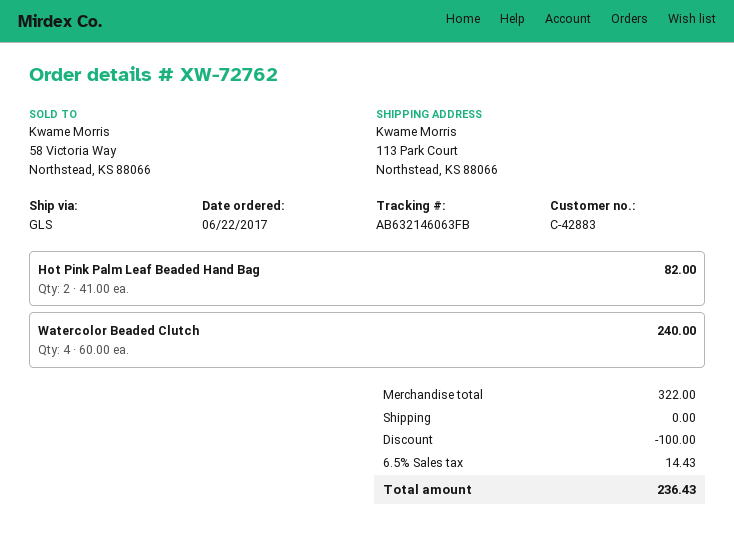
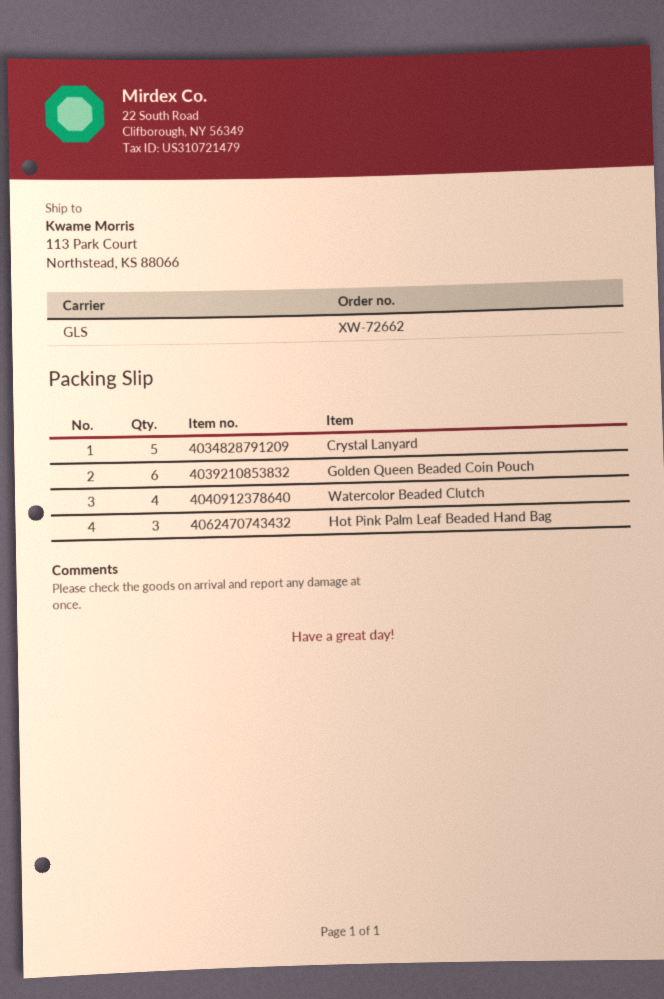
order number: XW-72762 -> XW-72662
Hot Pink Palm Leaf Beaded Hand Bag: 2 -> 3
Crystal Lanyard: none -> 5
Golden Queen Beaded Coin Pouch: none -> 6

